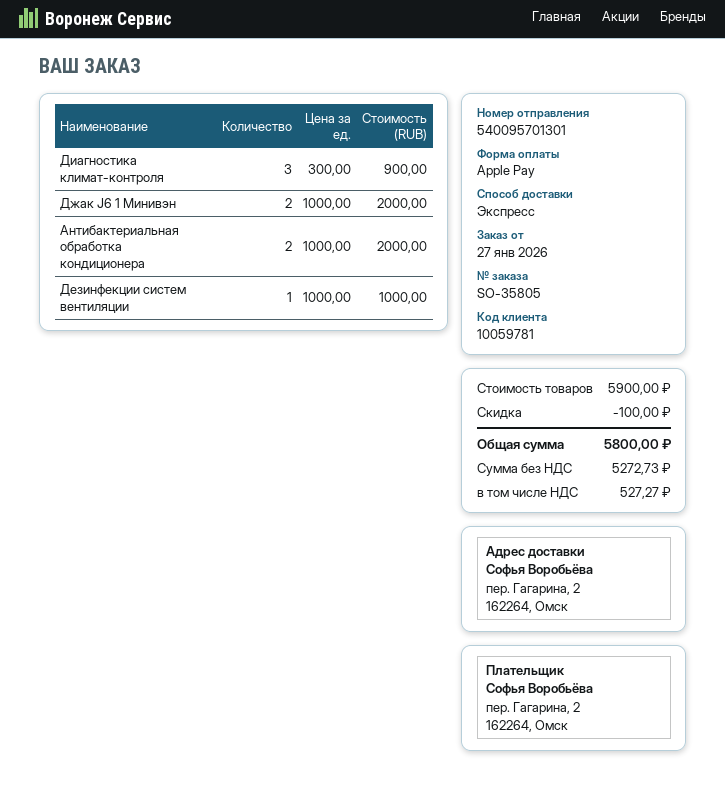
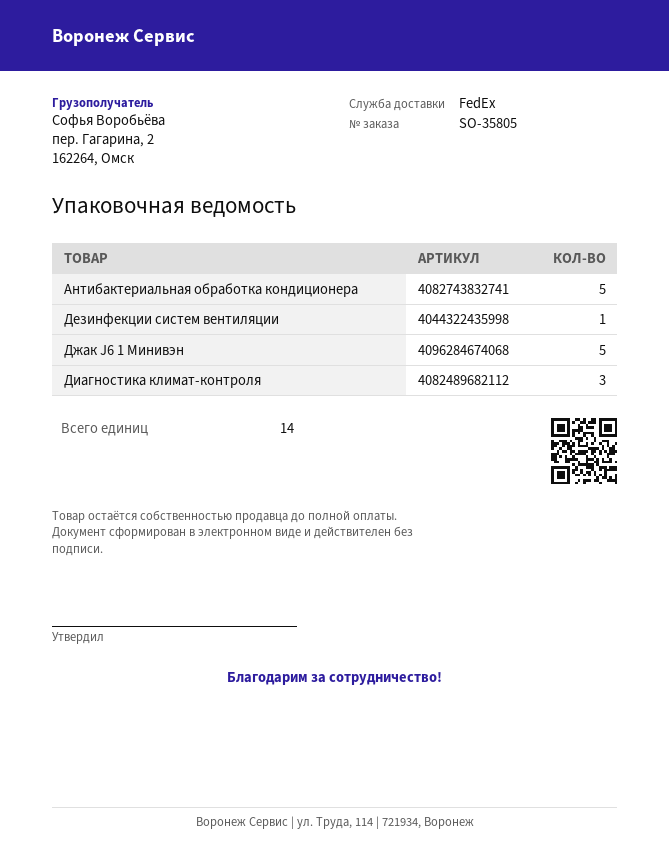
shipping method: express -> FedEx
Джак J6 1 Минивэн: 2 -> 5
Антибактериальная обработка кондиционера: 2 -> 5

